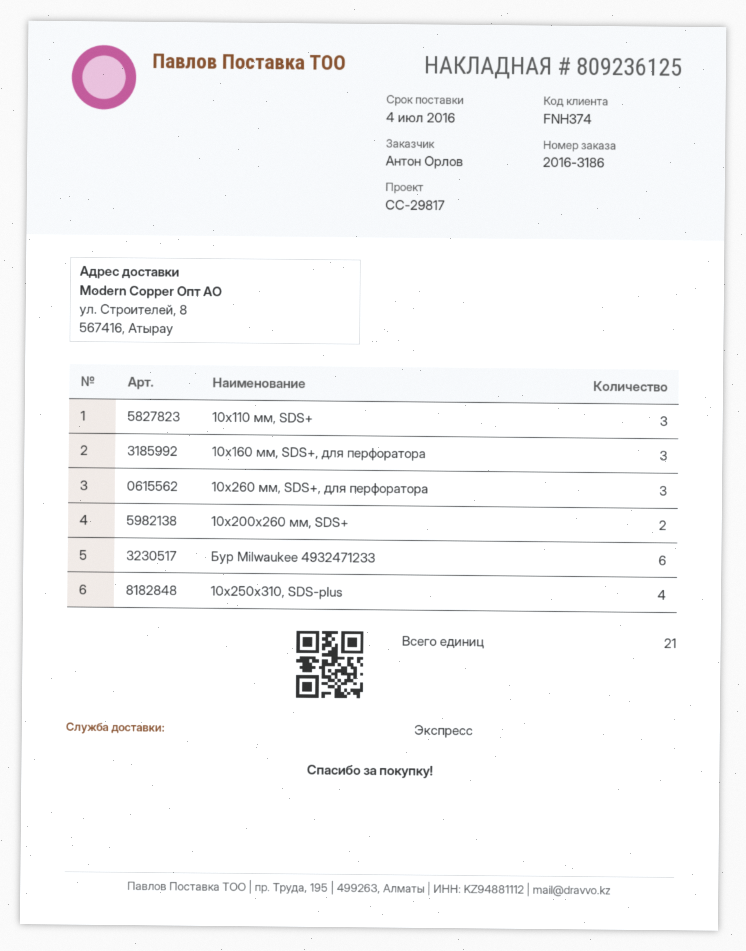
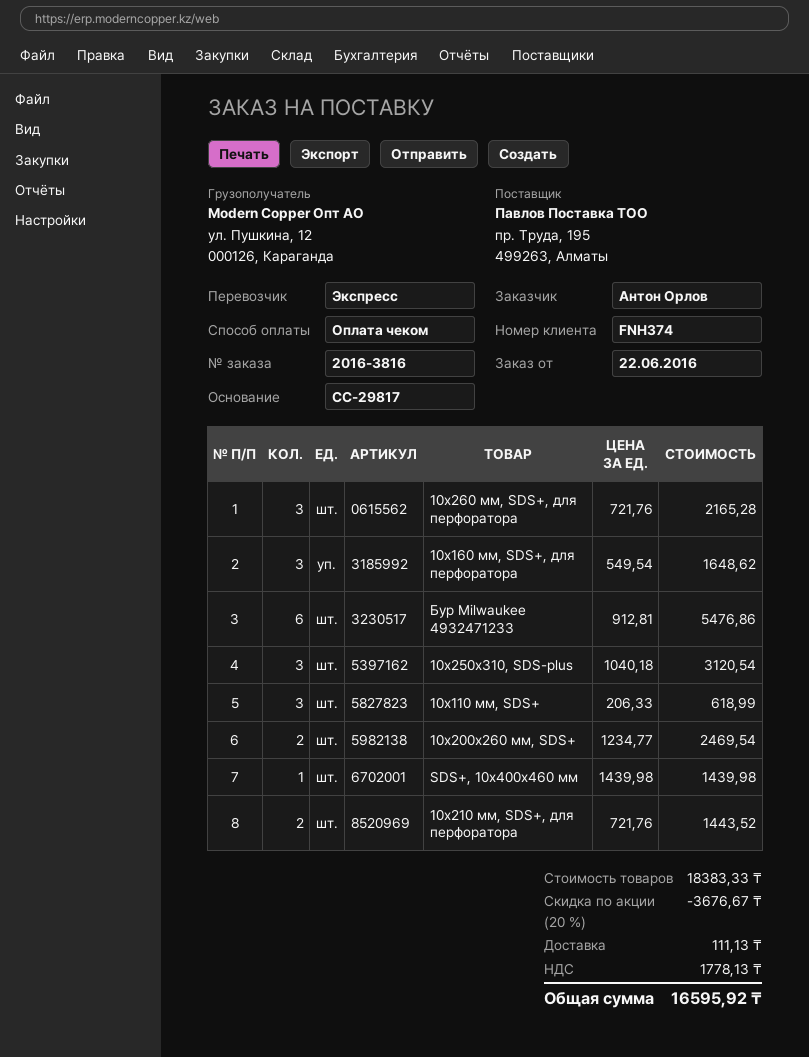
order number: 2016-3186 -> 2016-3816
ship to: ул. Строителей, 8, 567416, Атырау -> ул. Пушкина, 12, 000126, Караганда
10x250x310, SDS-plus: 4 -> none
10х250х310, SDS-plus: none -> 3
SDS+, 10х400х460 мм: none -> 1
10x210 мм, SDS+, для перфоратора: none -> 2

